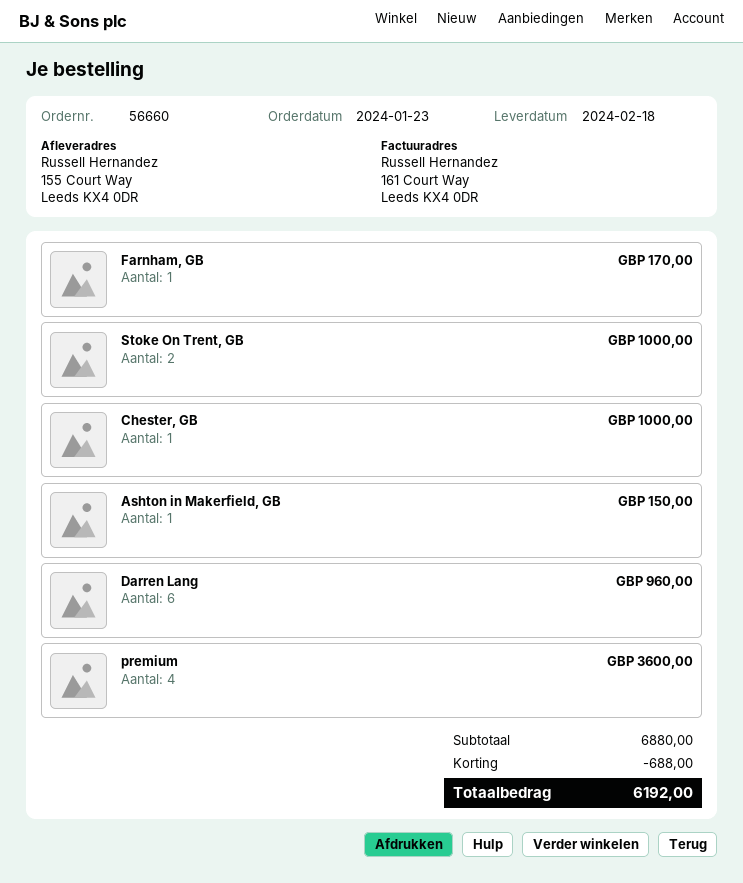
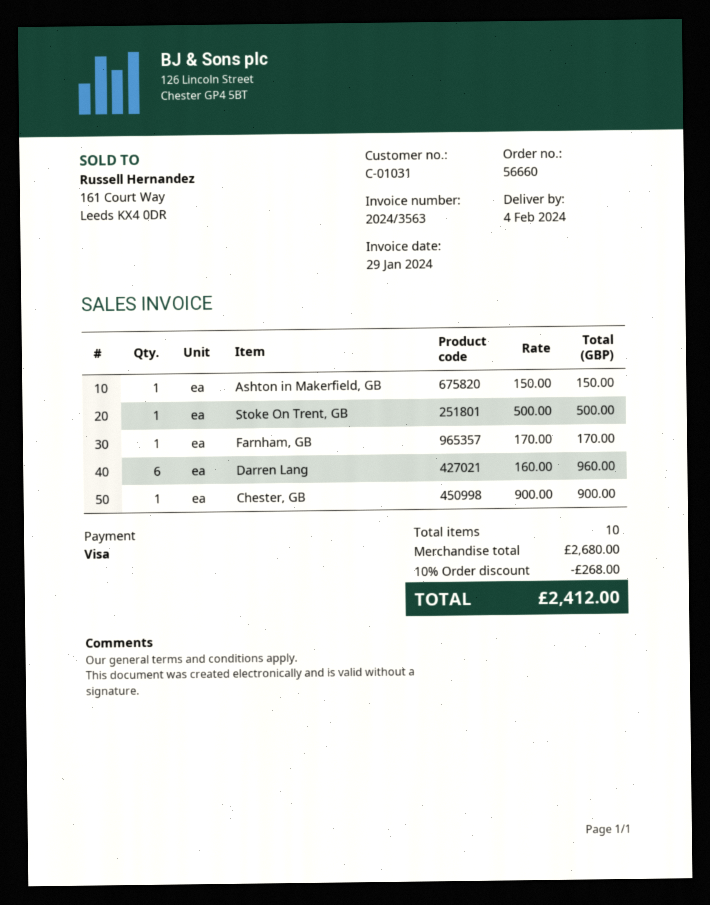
delivery date: 2024-02-18 -> 2024-02-04
Stoke On Trent, GB: 2 for 1000.00 -> 1 for 500.00
Chester, GB: 1 for 1000.00 -> 1 for 900.00
premium: 4 for 3600.00 -> none
subtotal: 6880.00 -> 2680.00
discount: 688.00 -> 268.00
total: 6192.00 -> 2412.00

